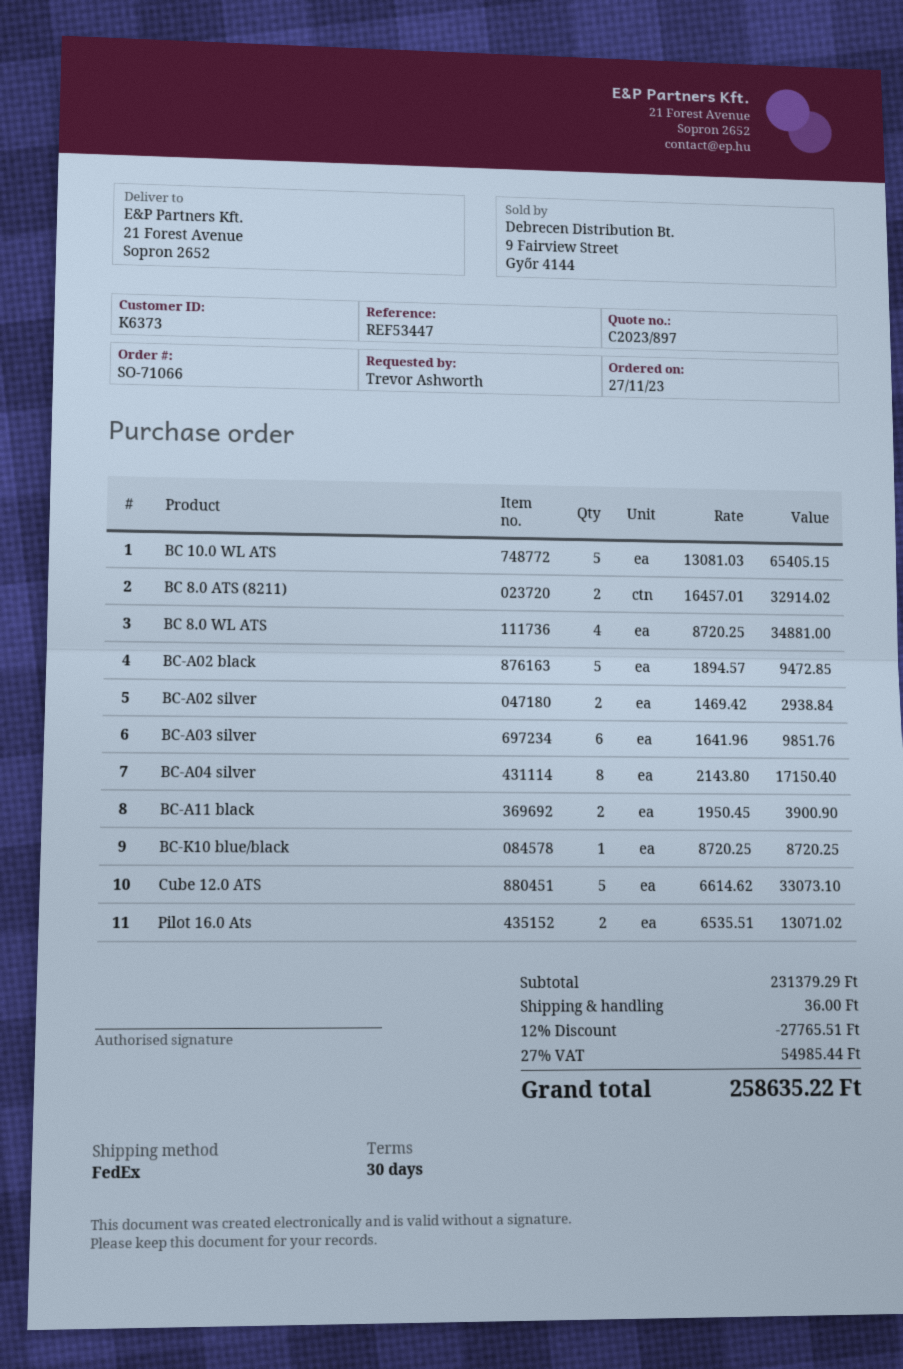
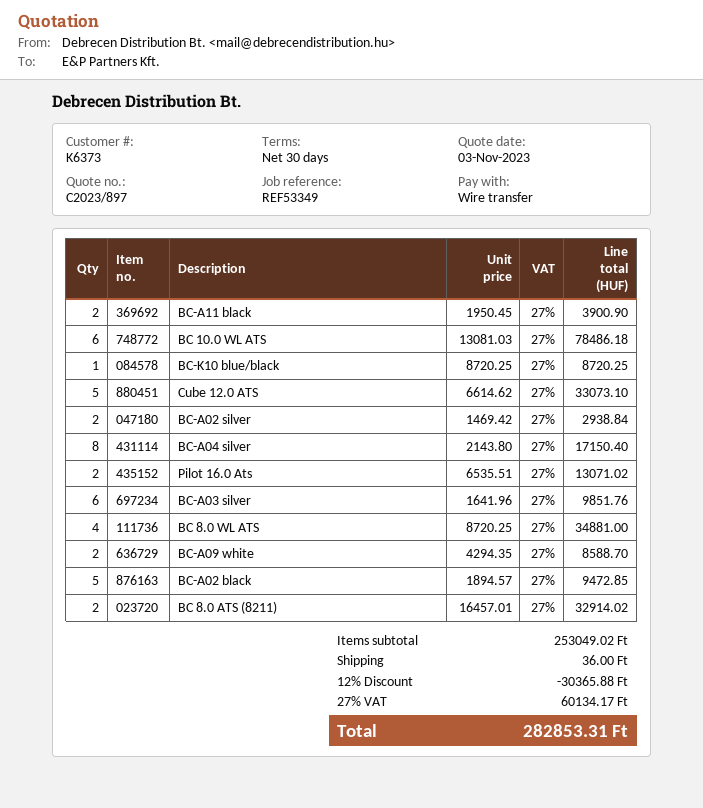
reference: REF53447 -> REF53349
BC 10.0 WL ATS: 5 x 13081.03 = 65405.15 -> 6 x 13081.03 = 78486.18
BC-A09 white: none -> 2 x 4294.35 = 8588.70
subtotal: 231379.29 -> 253049.02
discount: 12% = 27765.51 -> 12% = 30365.88
tax: 27% = 54985.44 -> 27% = 60134.17
total: 258635.22 -> 282853.31

